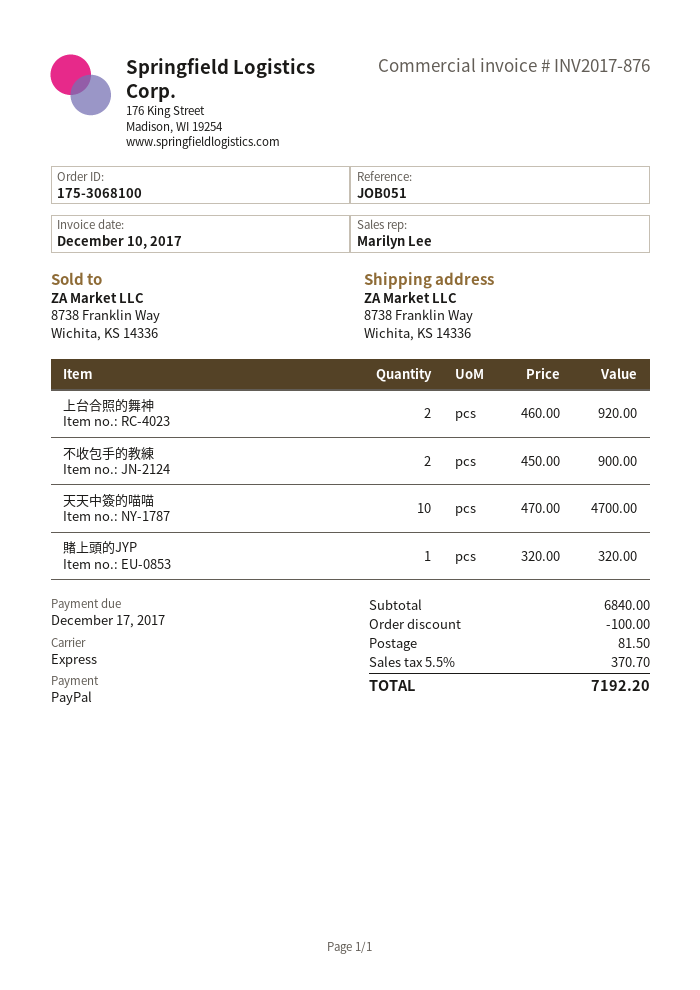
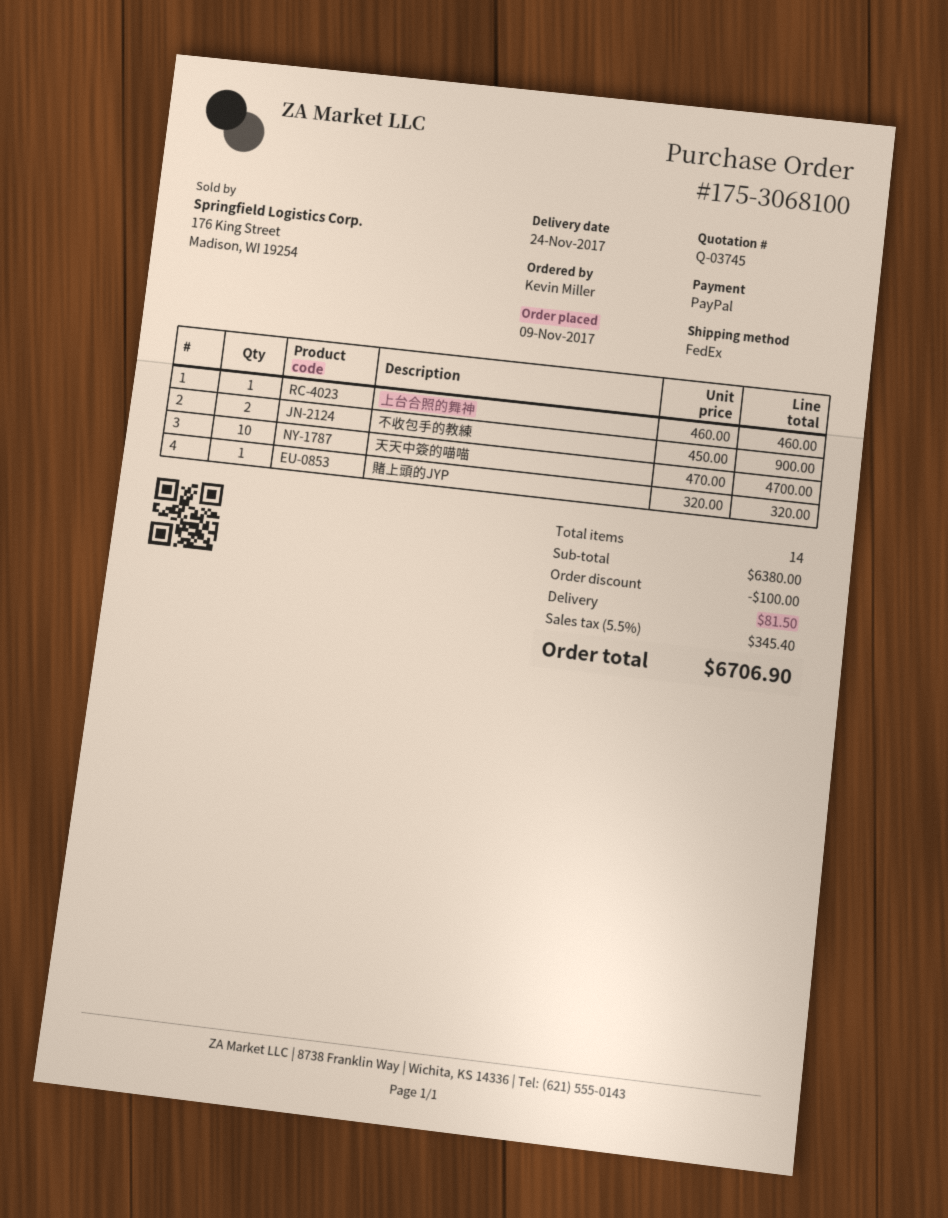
shipping method: express -> FedEx
上台合照的舞神: 2 x 460.00 = 920.00 -> 1 x 460.00 = 460.00
subtotal: 6840.00 -> 6380.00
tax: 5.5% = 370.70 -> 5.5% = 345.40
total: 7192.20 -> 6706.90

